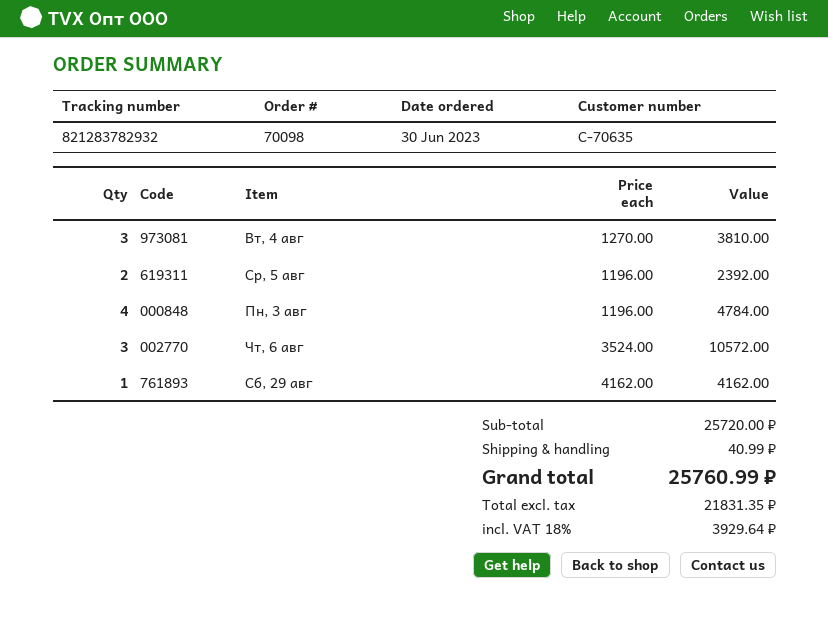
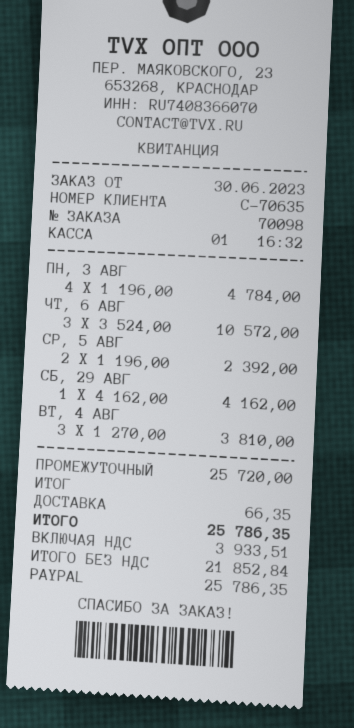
shipping: 40.99 -> 66.35
net: 21831.35 -> 21852.84
tax: 3929.64 -> 3933.51
total: 25760.99 -> 25786.35

